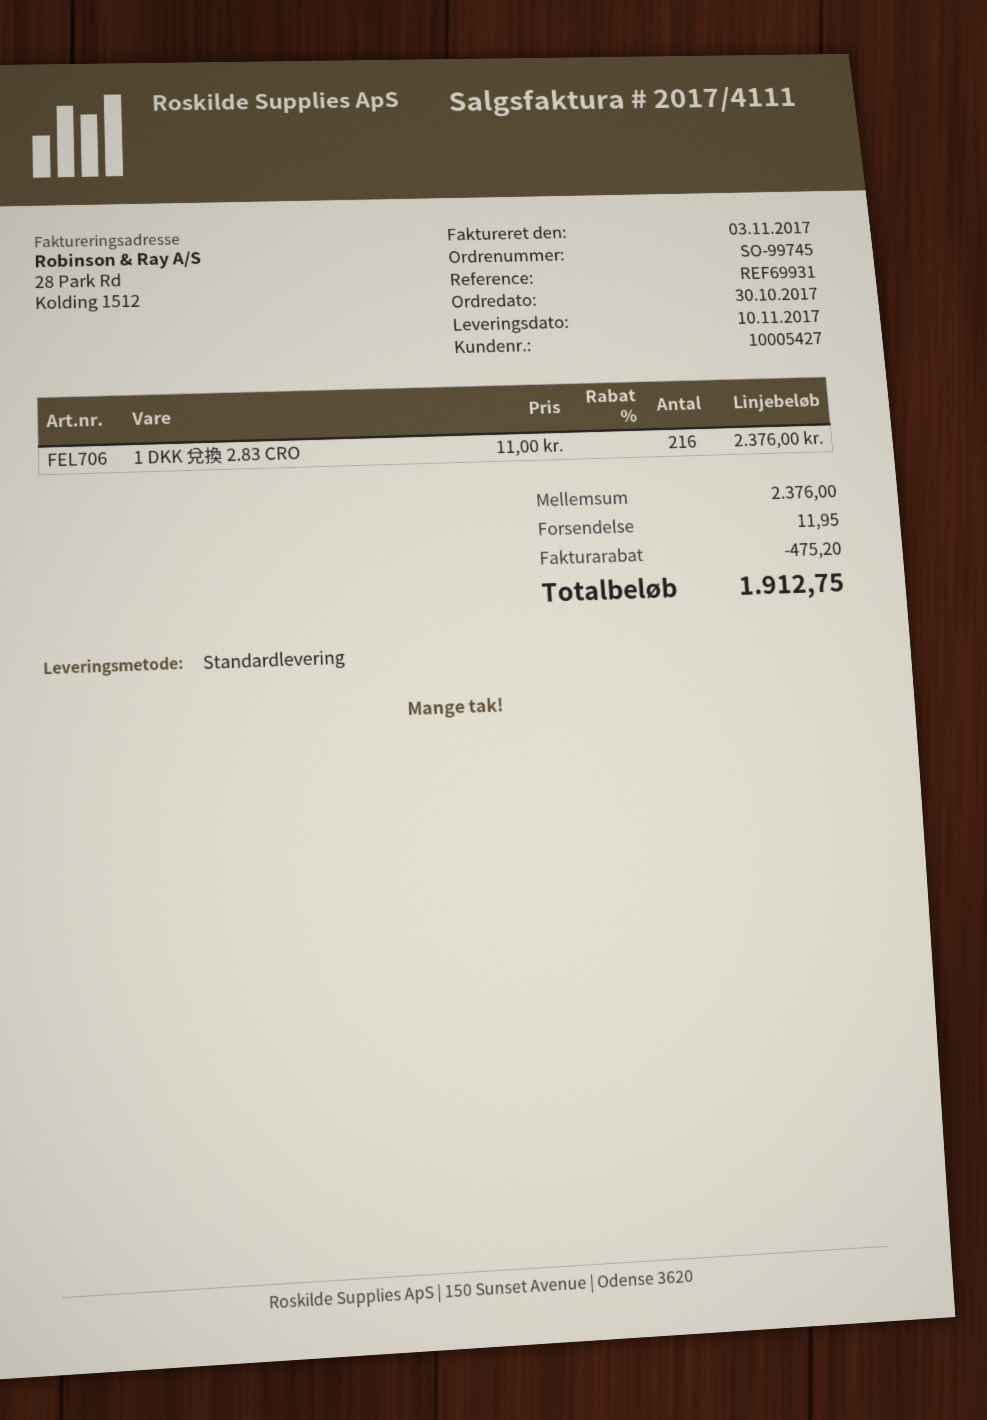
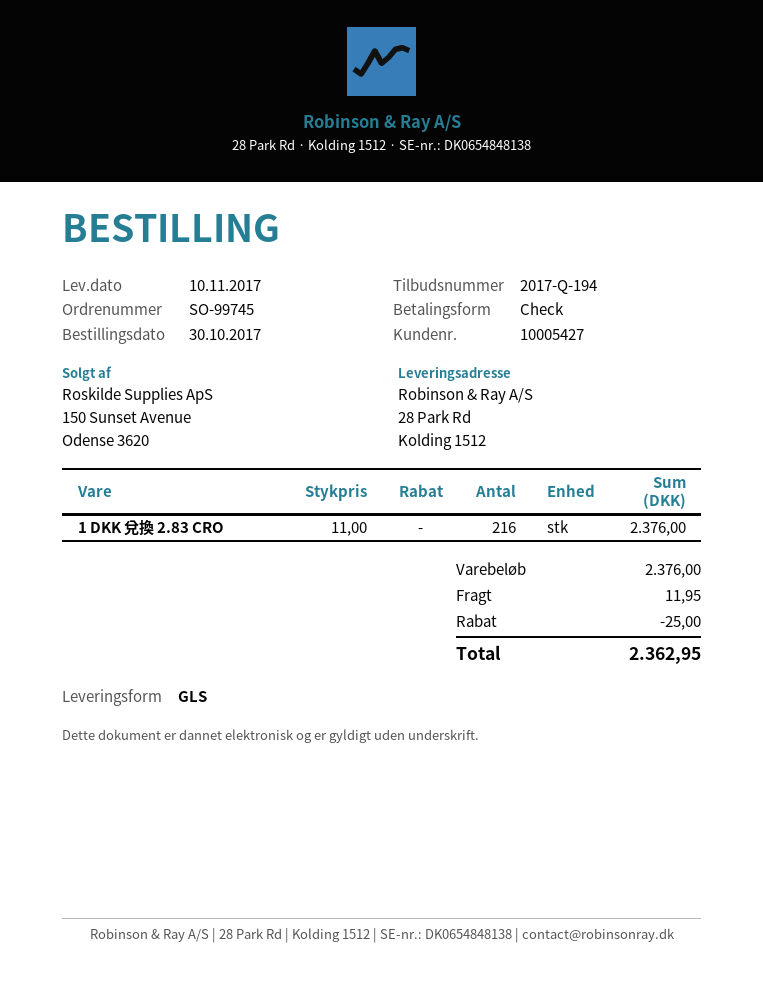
shipping method: standard -> GLS
discount: 475.20 -> 25.00
total: 1912.75 -> 2362.95

